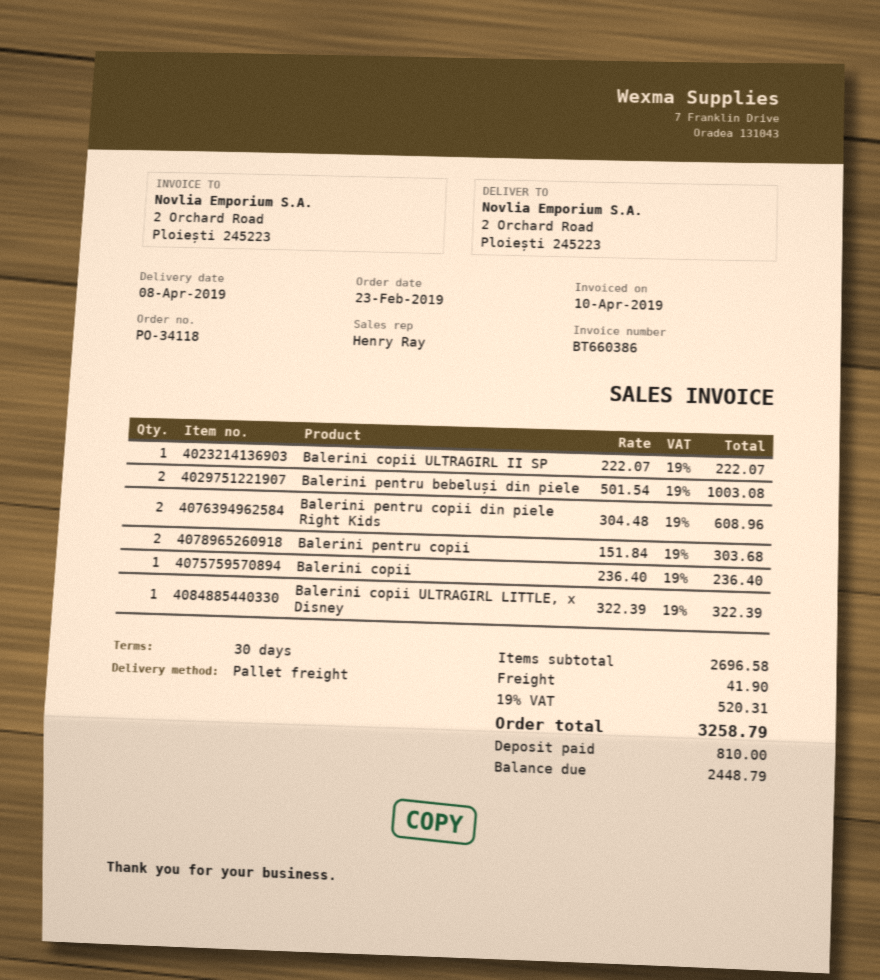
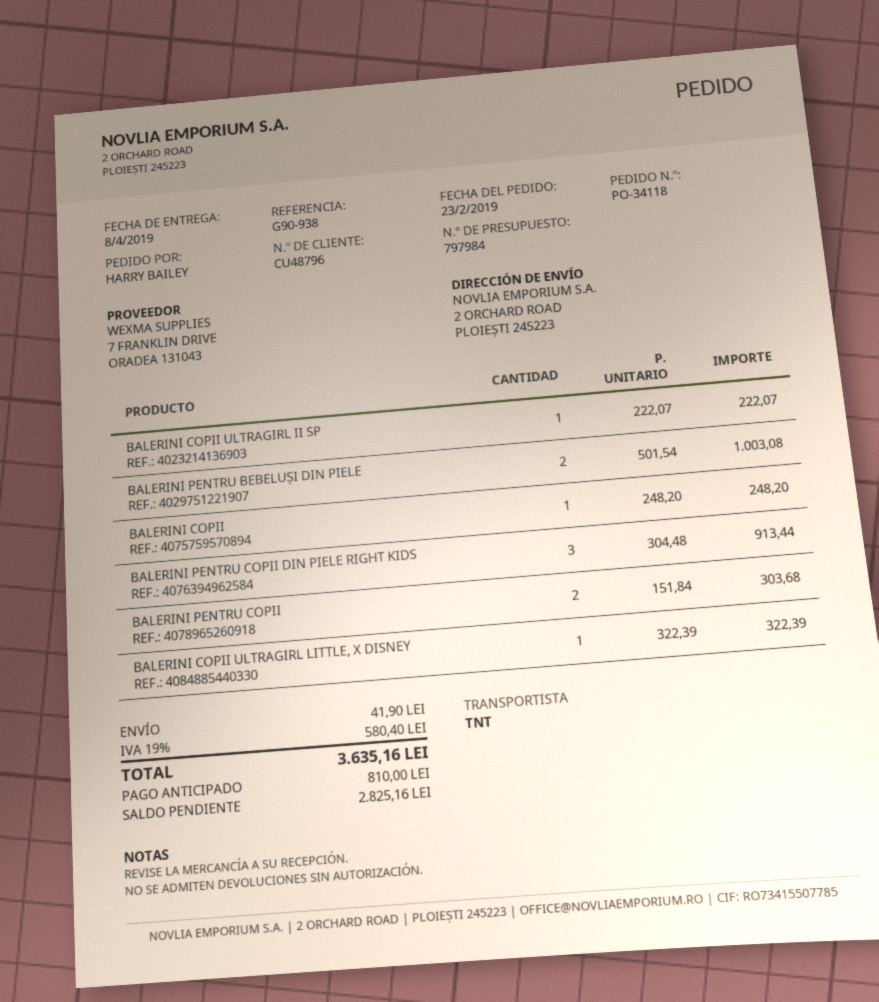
shipping method: pallet freight -> TNT
Balerini pentru copii din piele Right Kids: 2 x 304.48 = 608.96 -> 3 x 304.48 = 913.44
Balerini copii: 1 x 236.40 = 236.40 -> 1 x 248.20 = 248.20
tax: 19% = 520.31 -> 19% = 580.40
total: 3258.79 -> 3635.16
balance: 2448.79 -> 2825.16

